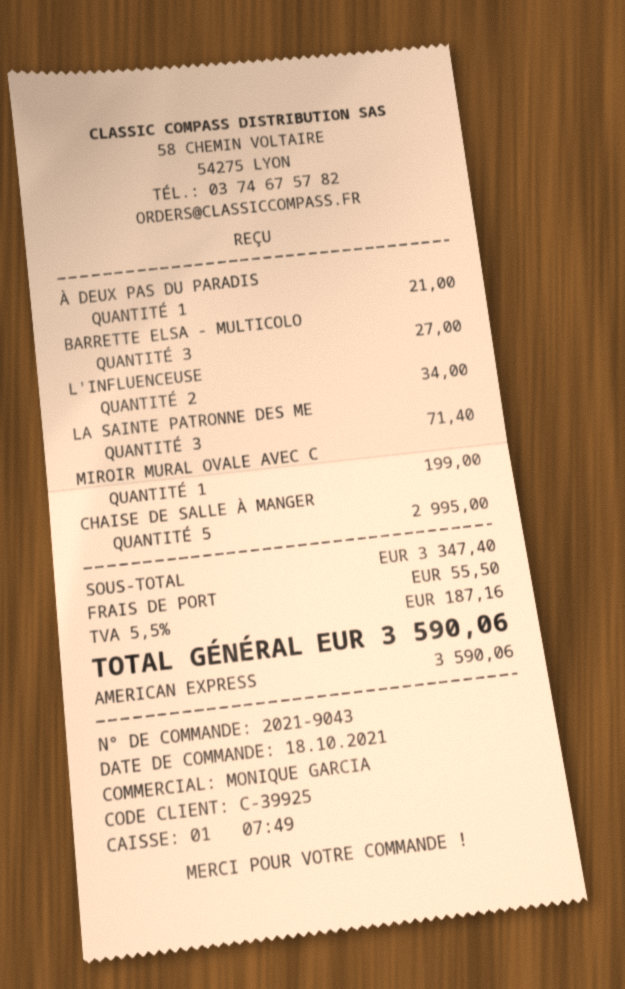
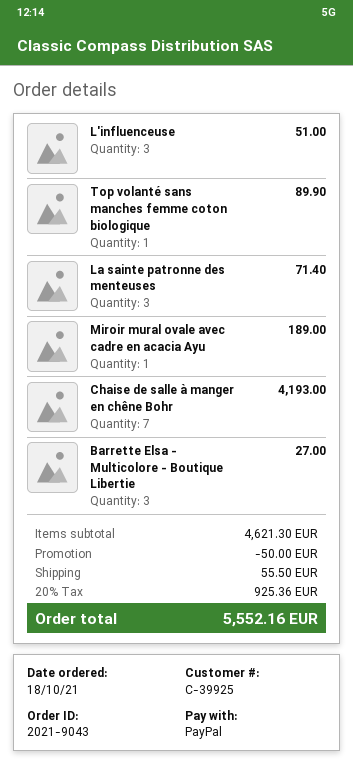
payment method: American Express -> PayPal
À DEUX PAS DU PARADIS: 1 for 21.00 -> none
L'INFLUENCEUSE: 2 for 34.00 -> 3 for 51.00
MIROIR MURAL OVALE AVEC C: 1 for 199.00 -> 1 for 189.00
CHAISE DE SALLE À MANGER: 5 for 2995.00 -> 7 for 4193.00
Top volanté sans manches femme coton biologique: none -> 1 for 89.90
subtotal: 3347.40 -> 4621.30
discount: none -> 50.00
tax: 5.5% = 187.16 -> 20% = 925.36
total: 3590.06 -> 5552.16

